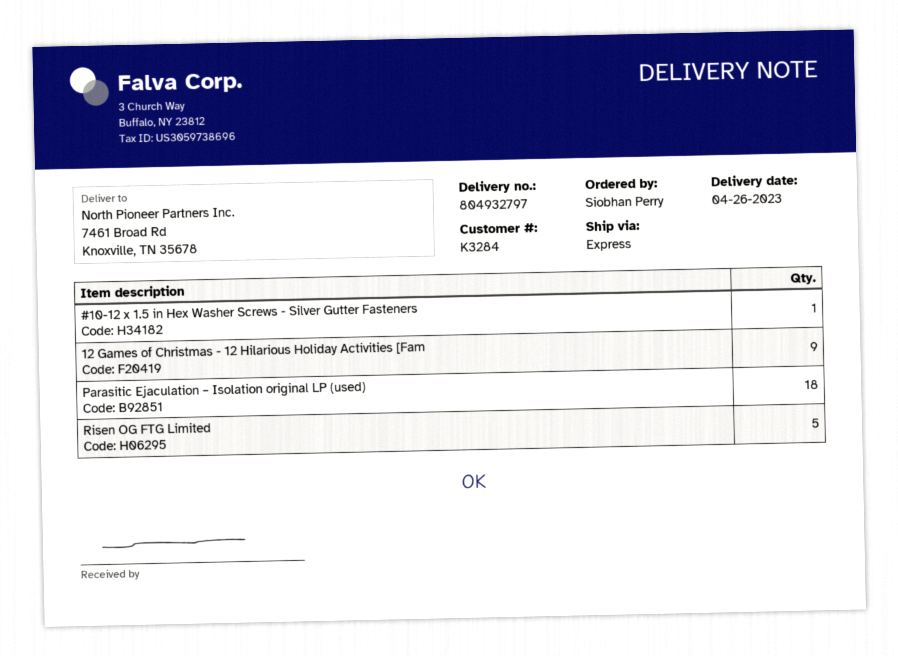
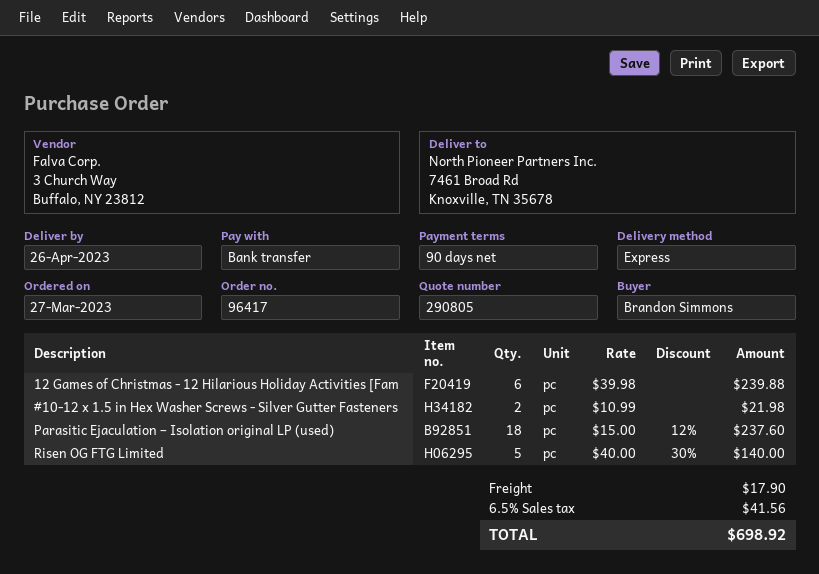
ordered by: Siobhan Perry -> Brandon Simmons
#10-12 x 1.5 in Hex Washer Screws - Silver Gutter Fasteners: 1 -> 2
12 Games of Christmas - 12 Hilarious Holiday Activities [Fam: 9 -> 6

